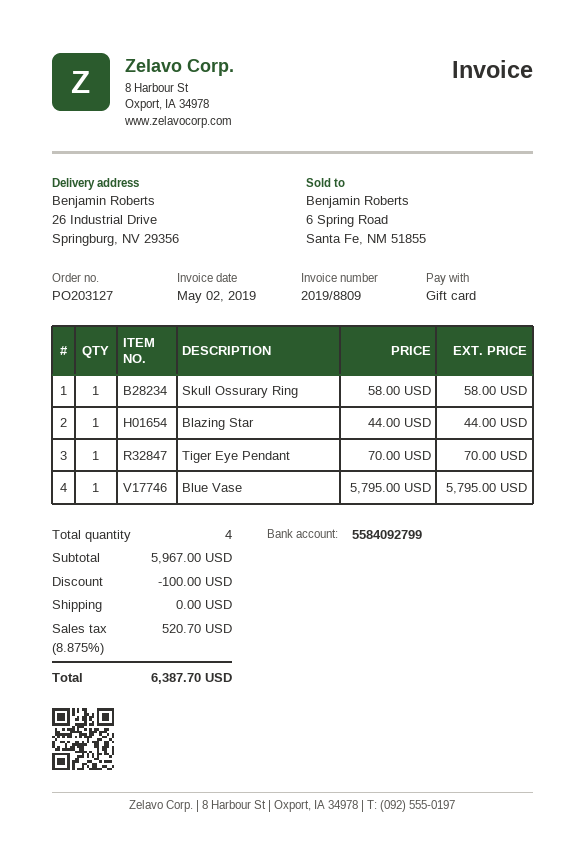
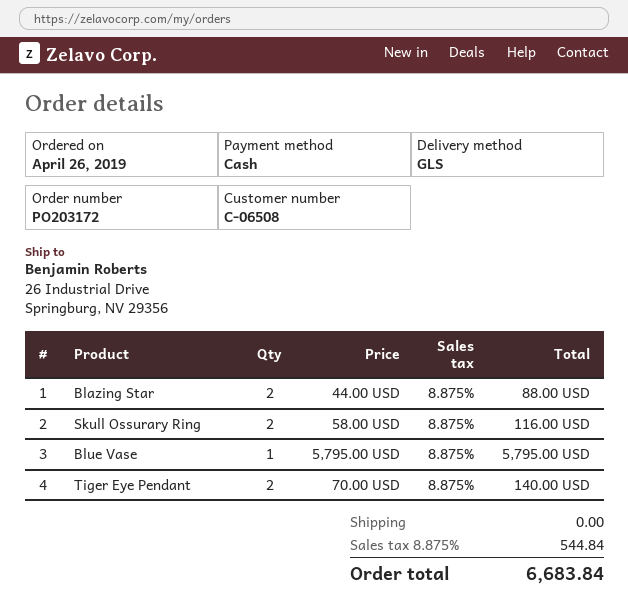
order number: PO203127 -> PO203172
payment method: gift card -> cash
Skull Ossurary Ring: 1 x 58.00 = 58.00 -> 2 x 58.00 = 116.00
Blazing Star: 1 x 44.00 = 44.00 -> 2 x 44.00 = 88.00
Tiger Eye Pendant: 1 x 70.00 = 70.00 -> 2 x 70.00 = 140.00
discount: 100.00 -> none
tax: 8.875% = 520.70 -> 8.875% = 544.84
total: 6387.70 -> 6683.84

